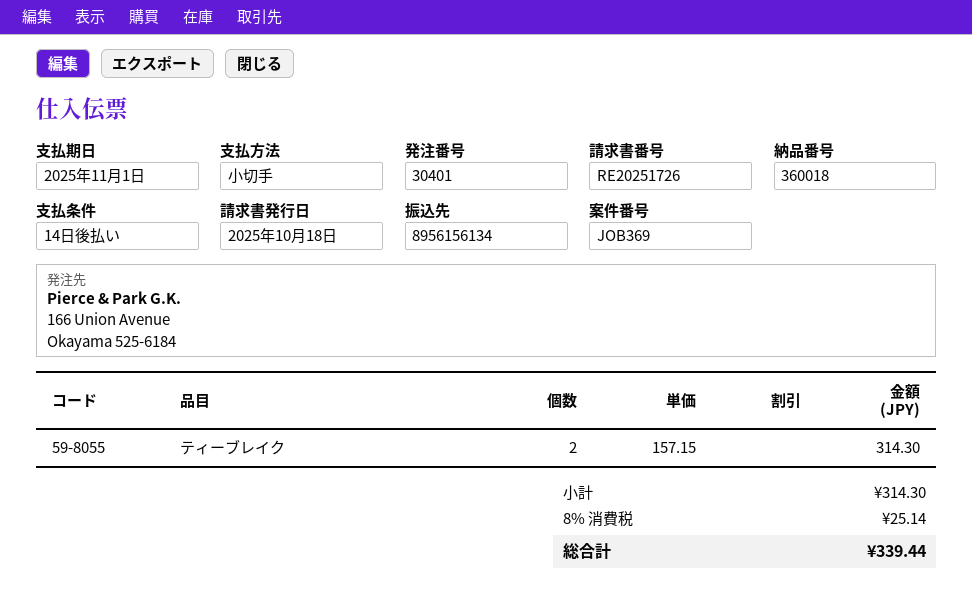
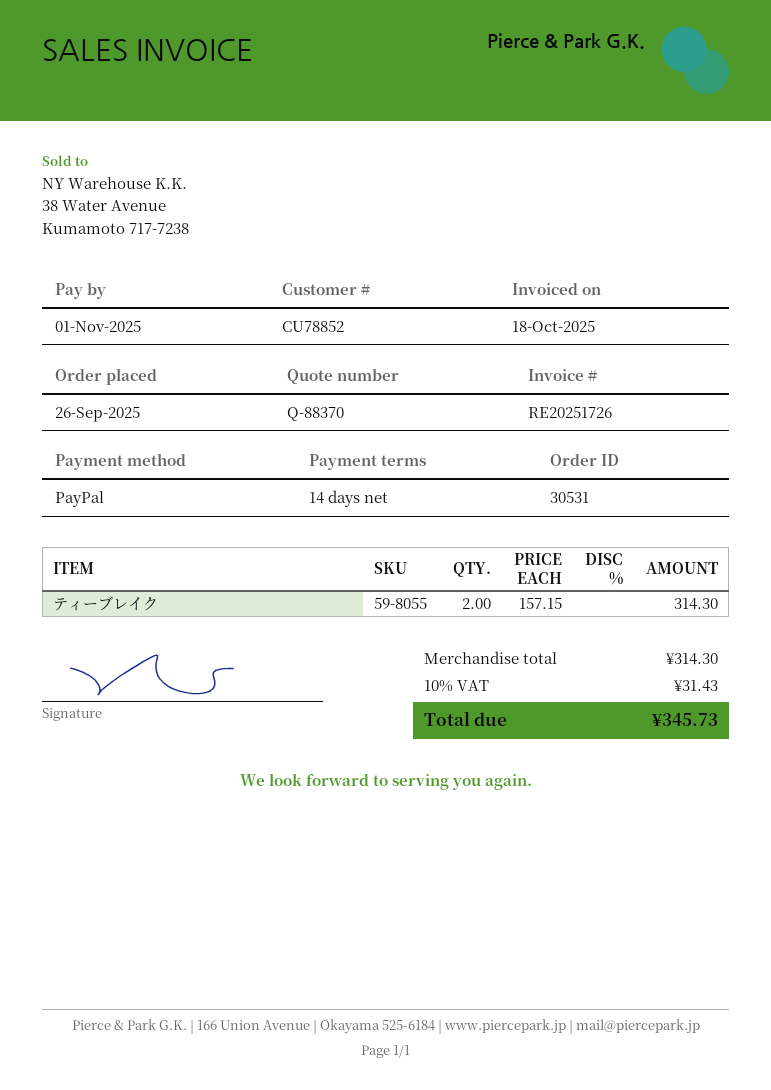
order number: 30401 -> 30531
payment method: cheque -> PayPal
tax: 8% = 25.14 -> 10% = 31.43
total: 339.44 -> 345.73

